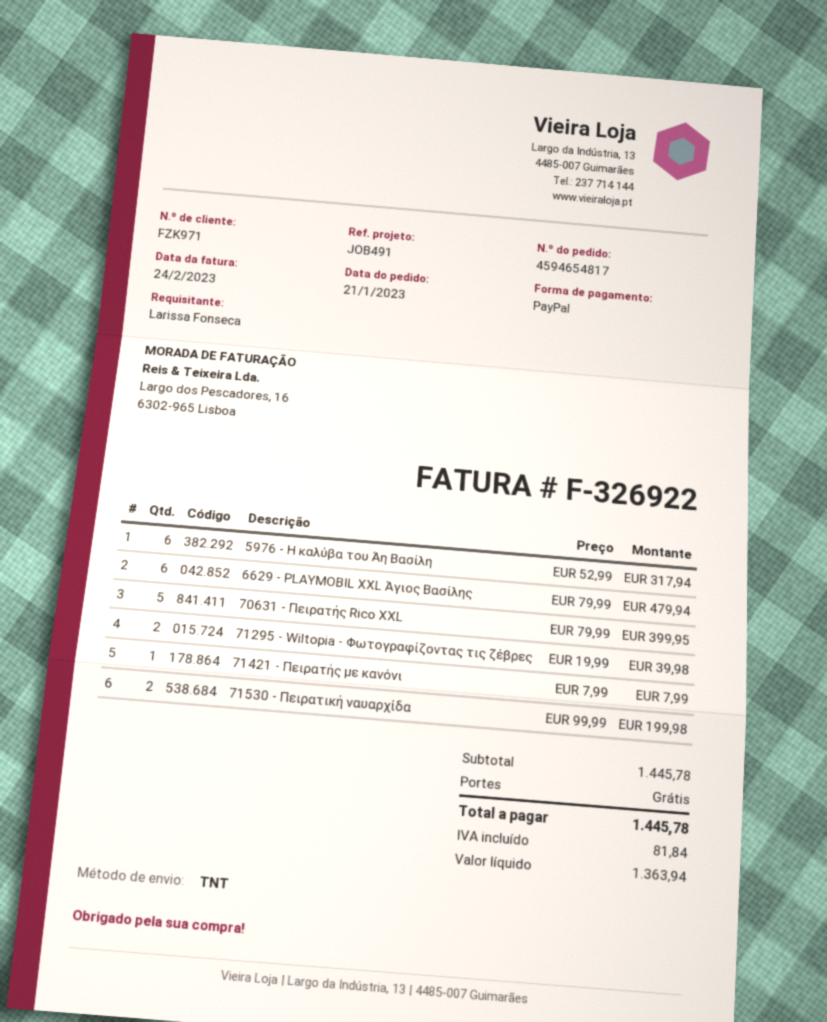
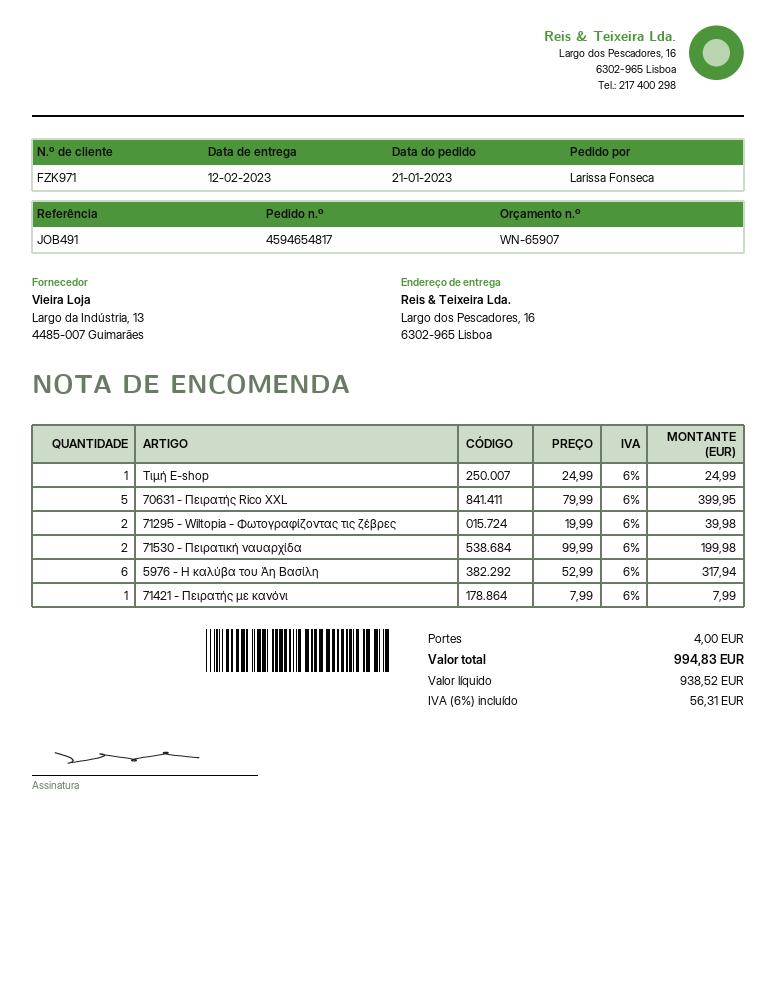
6629 - PLAYMOBIL XXL Άγιος Βασίλης: 6 x 79.99 = 479.94 -> none
Τιμή E-shop: none -> 1 x 24.99 = 24.99
shipping: 0.00 -> 4.00
net: 1363.94 -> 938.52
tax: 81.84 -> 56.31
total: 1445.78 -> 994.83

